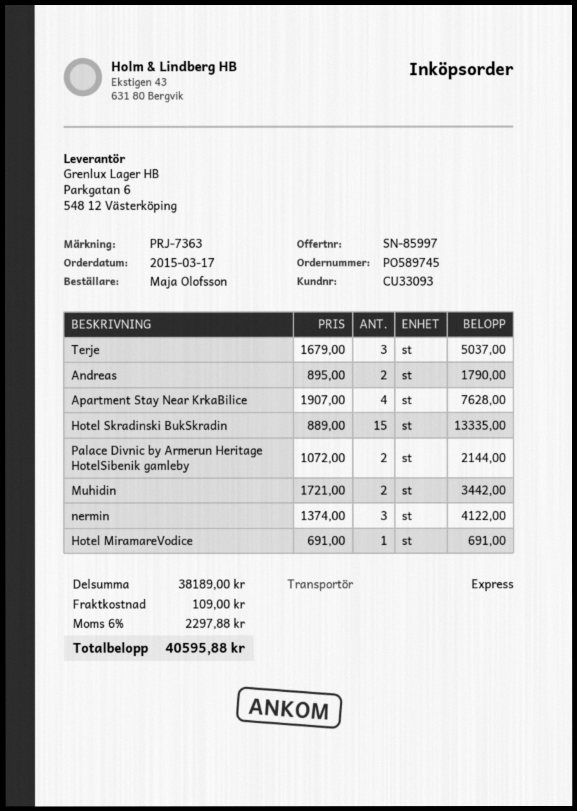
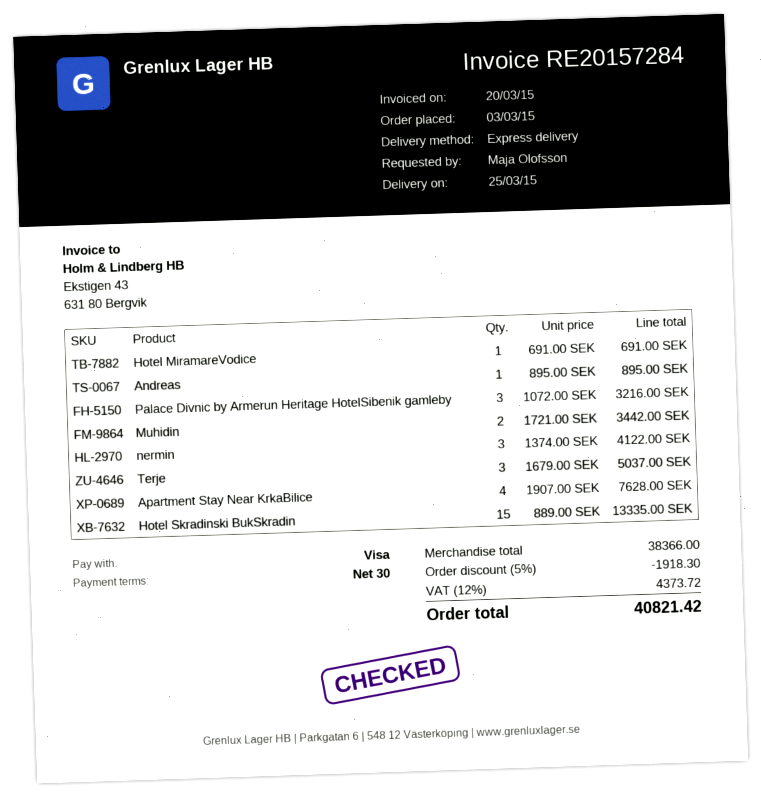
order date: 2015-03-17 -> 2015-03-03
Andreas: 2 x 895.00 = 1790.00 -> 1 x 895.00 = 895.00
Palace Divnic by Armerun Heritage HotelSibenik gamleby: 2 x 1072.00 = 2144.00 -> 3 x 1072.00 = 3216.00
subtotal: 38189.00 -> 38366.00
discount: none -> 5% = 1918.30
shipping: 109.00 -> none
tax: 6% = 2297.88 -> 12% = 4373.72
total: 40595.88 -> 40821.42

